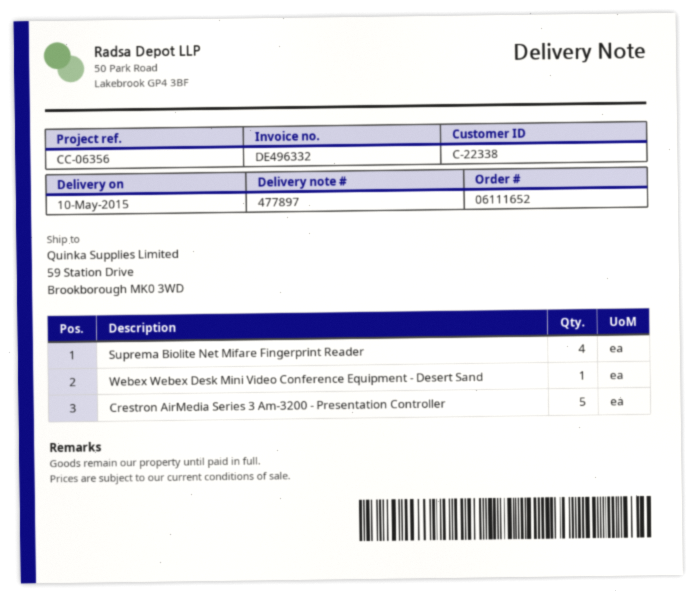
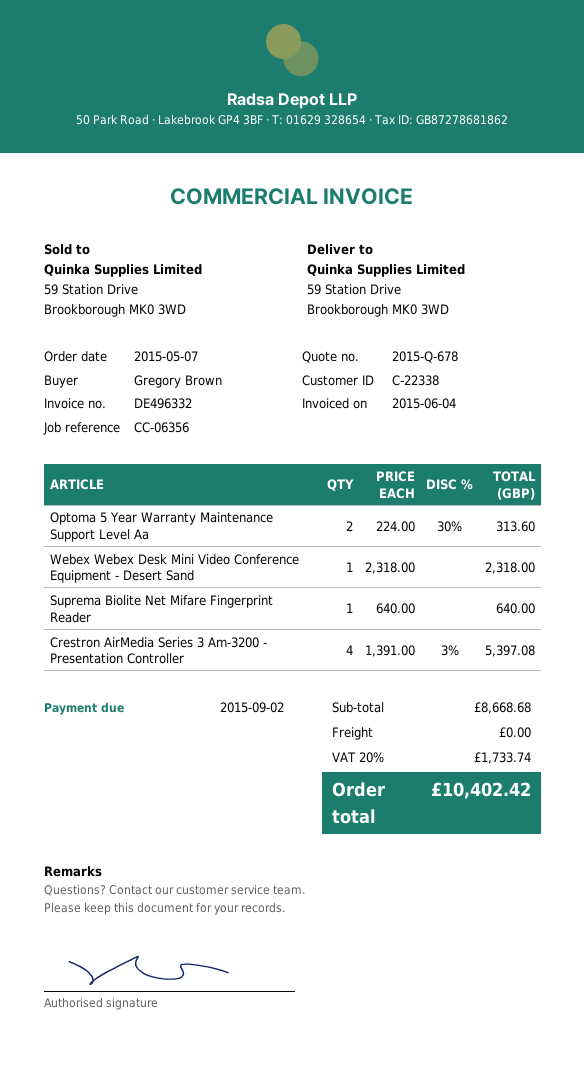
Suprema Biolite Net Mifare Fingerprint Reader: 4 -> 1
Crestron AirMedia Series 3 Am-3200 - Presentation Controller: 5 -> 4
Optoma 5 Year Warranty Maintenance Support Level Aa: none -> 2

